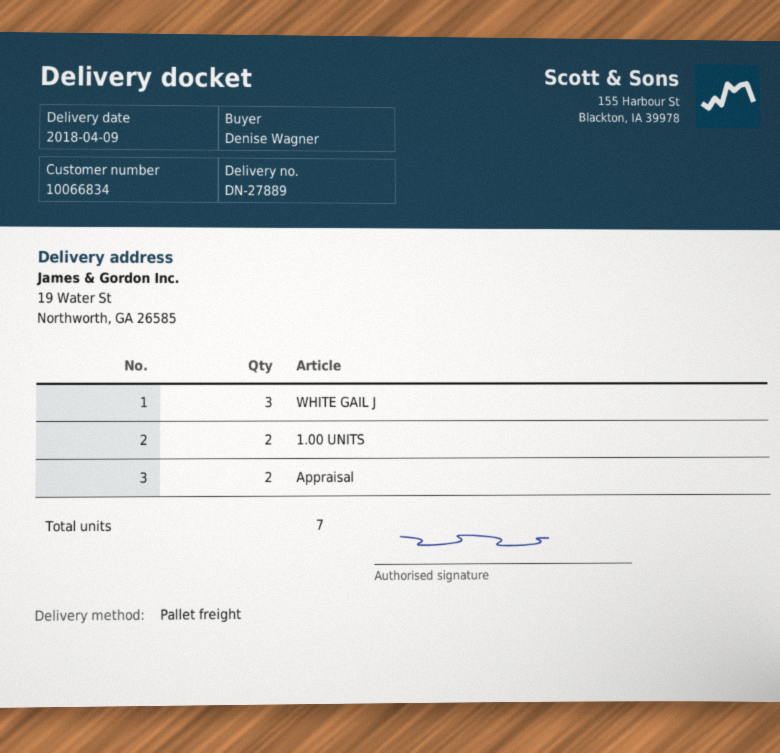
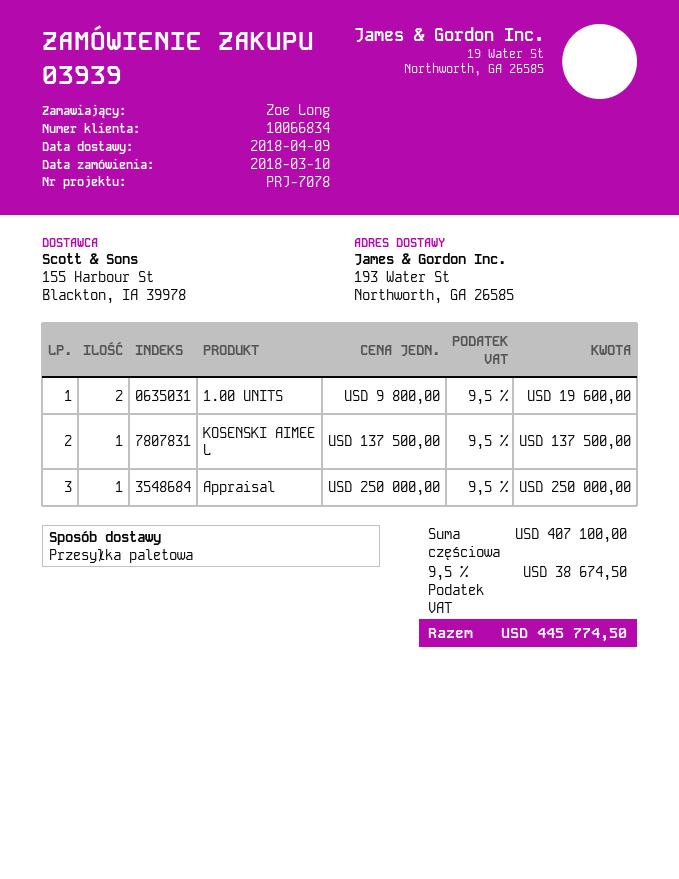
ordered by: Denise Wagner -> Zoe Long
ship to: 19 Water St, Northworth, GA 26585 -> 193 Water St, Northworth, GA 26585
WHITE GAIL J: 3 -> none
Appraisal: 2 -> 1
KOSENSKI AIMEE L: none -> 1

